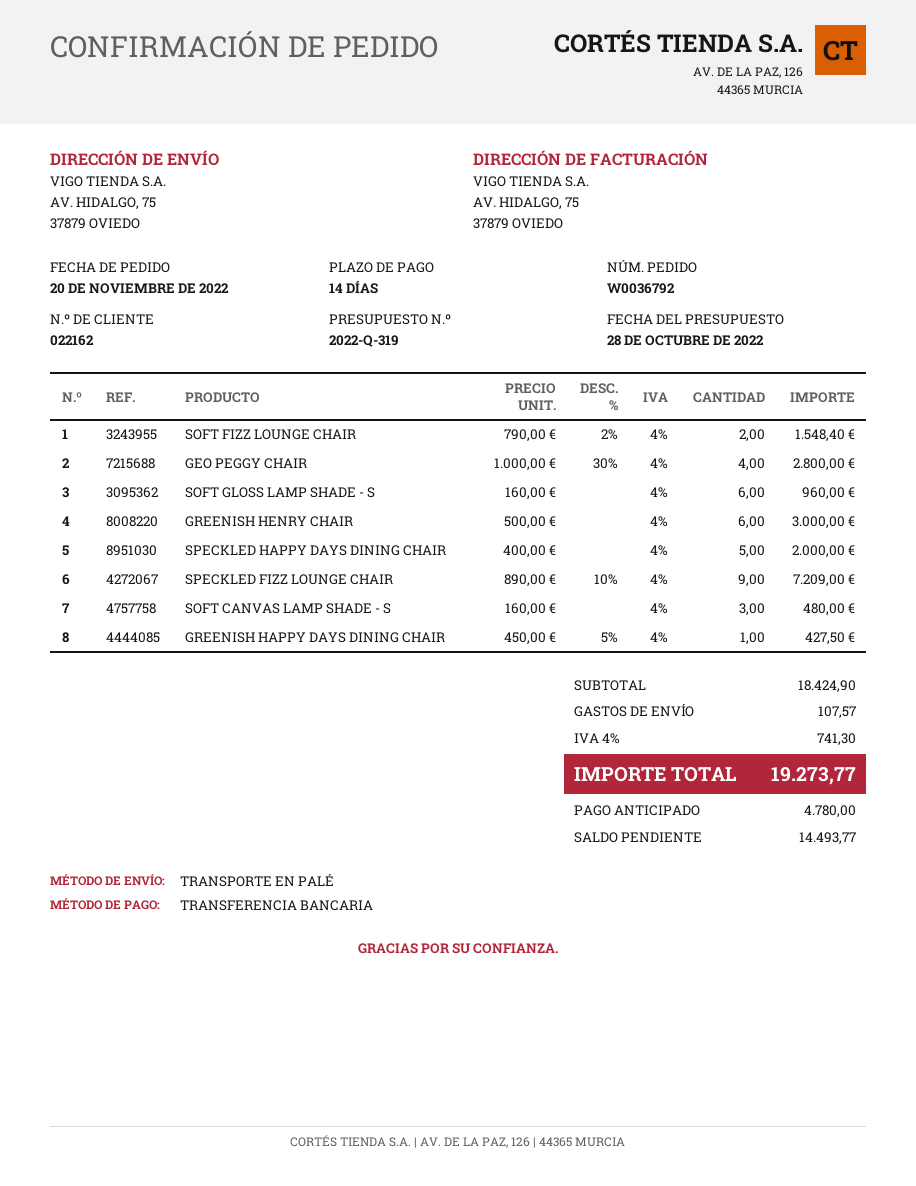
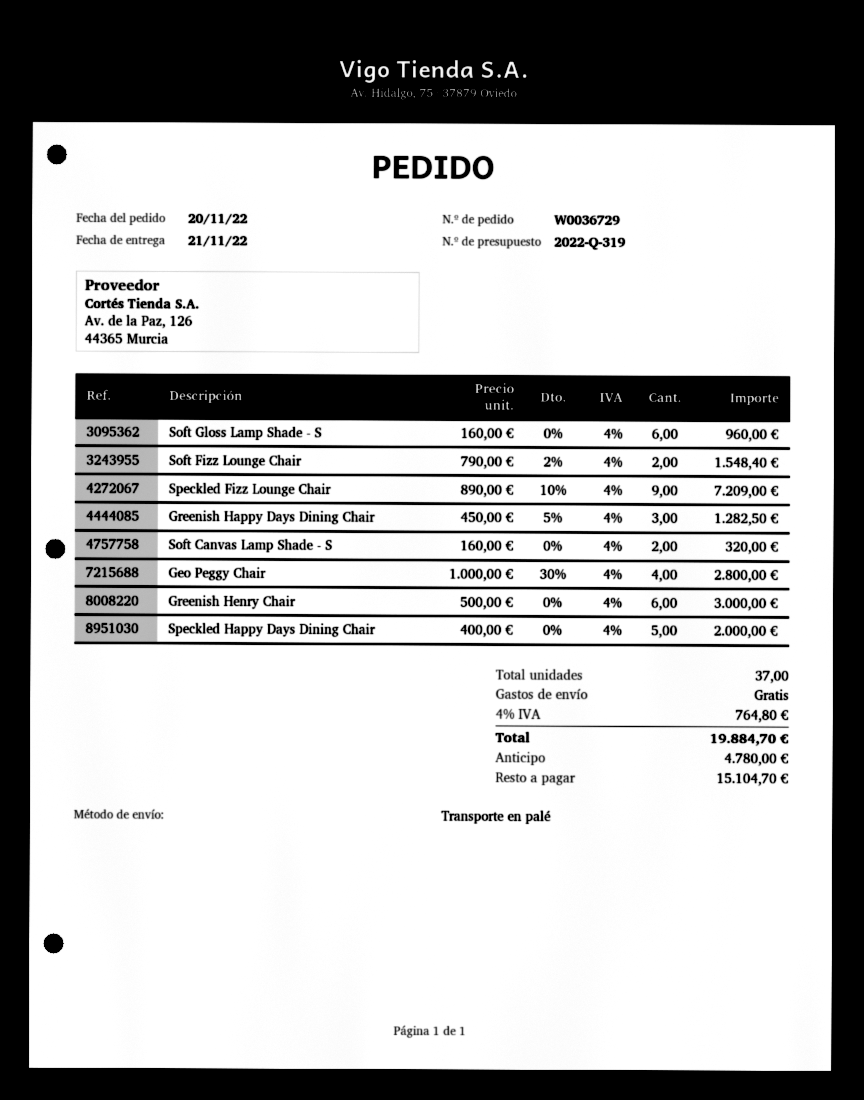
order number: W0036792 -> W0036729
SOFT CANVAS LAMP SHADE - S: 3 x 160.00 = 480.00 -> 2 x 160.00 = 320.00
GREENISH HAPPY DAYS DINING CHAIR: 1 x 450.00 - 5% = 427.50 -> 3 x 450.00 - 5% = 1282.50
shipping: 107.57 -> 0.00
tax: 4% = 741.30 -> 4% = 764.80
total: 19273.77 -> 19884.70
balance: 14493.77 -> 15104.70

